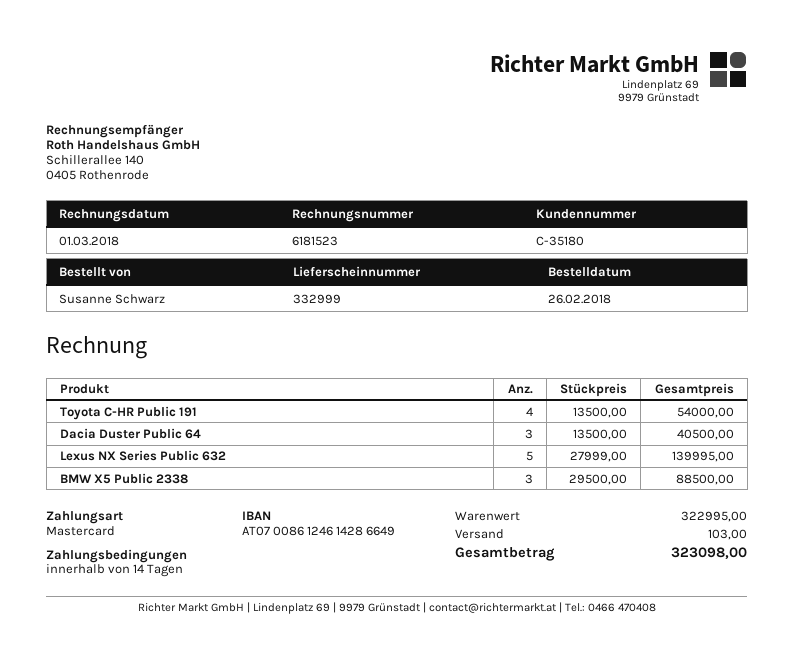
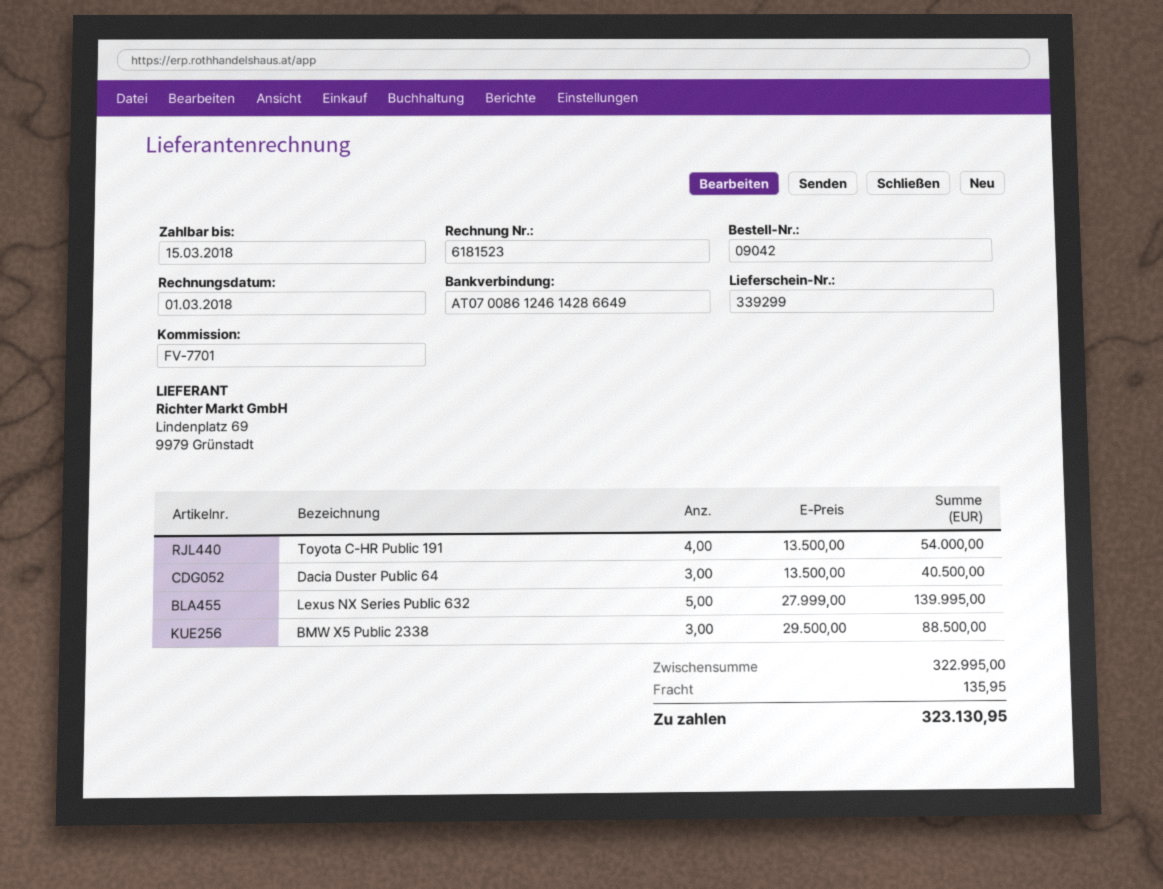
delivery note number: 332999 -> 339299
shipping: 103.00 -> 135.95
total: 323098.00 -> 323130.95

